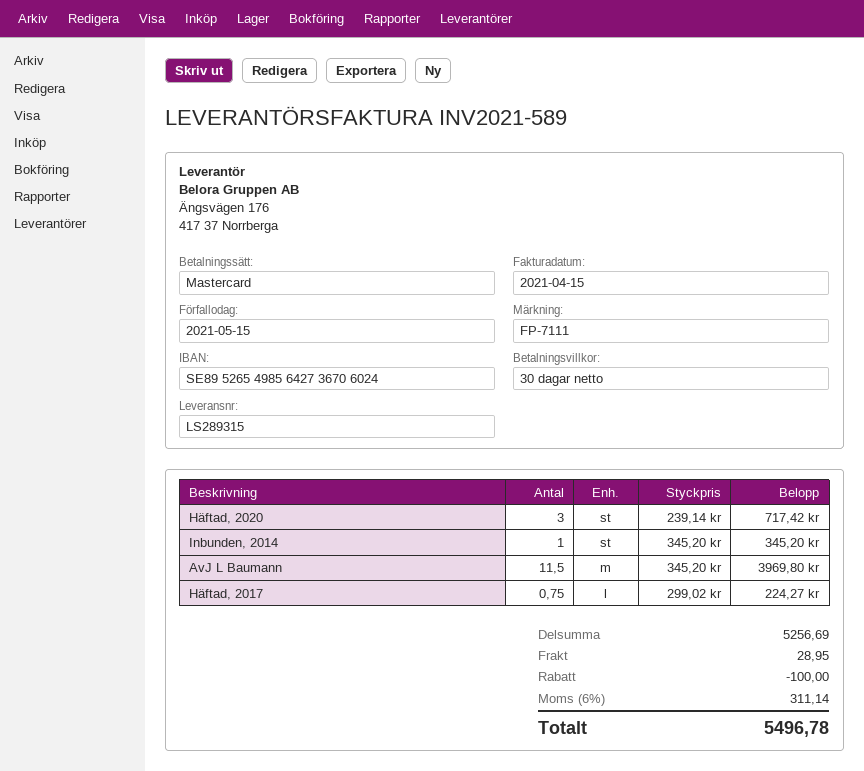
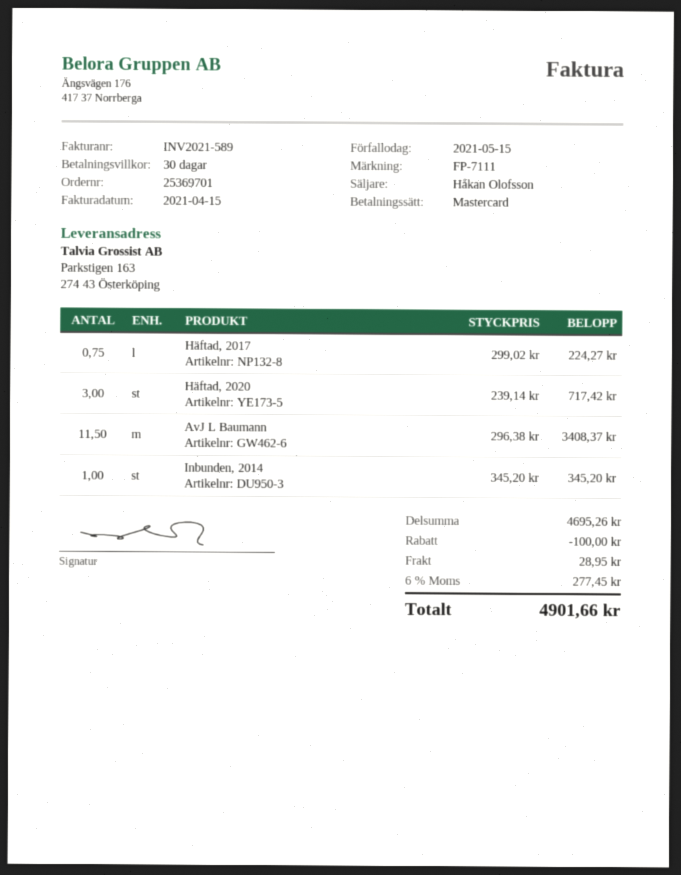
AvJ L Baumann: 11.5 x 345.20 = 3969.80 -> 11.5 x 296.38 = 3408.37
subtotal: 5256.69 -> 4695.26
tax: 6% = 311.14 -> 6% = 277.45
total: 5496.78 -> 4901.66

